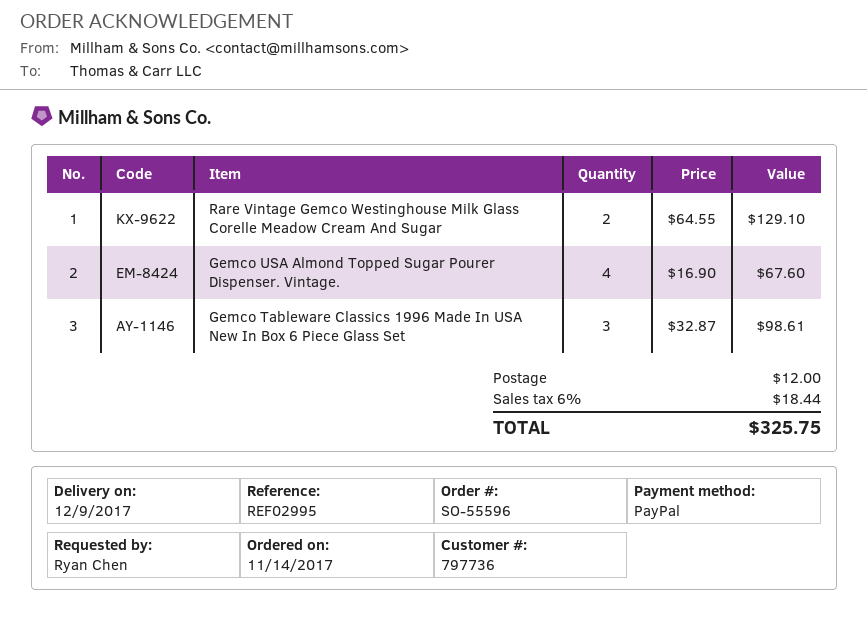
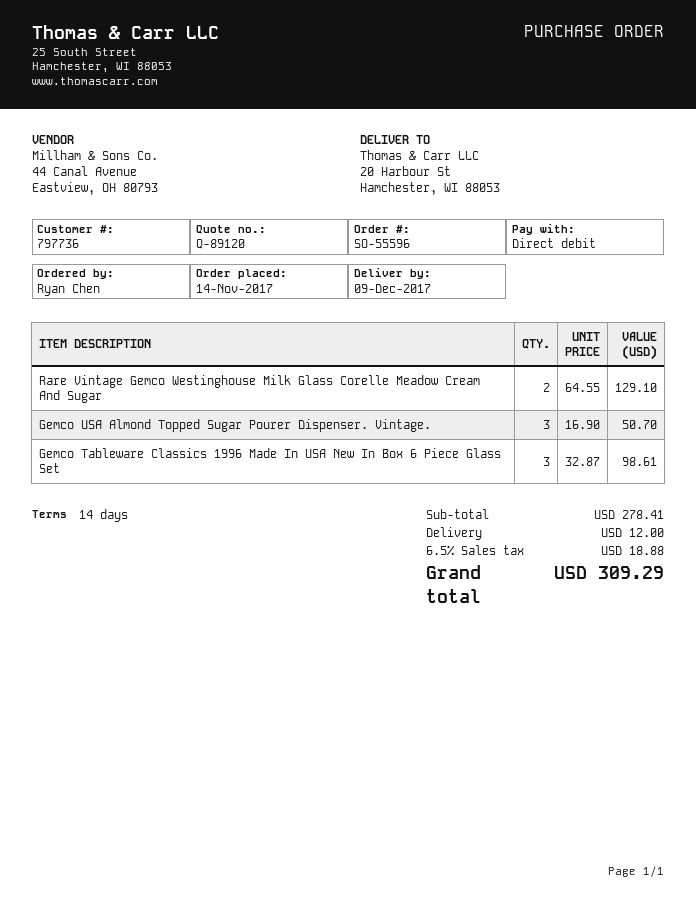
payment method: PayPal -> direct debit
Gemco USA Almond Topped Sugar Pourer Dispenser. Vintage.: 4 x 16.90 = 67.60 -> 3 x 16.90 = 50.70
tax: 6% = 18.44 -> 6.5% = 18.88
total: 325.75 -> 309.29

